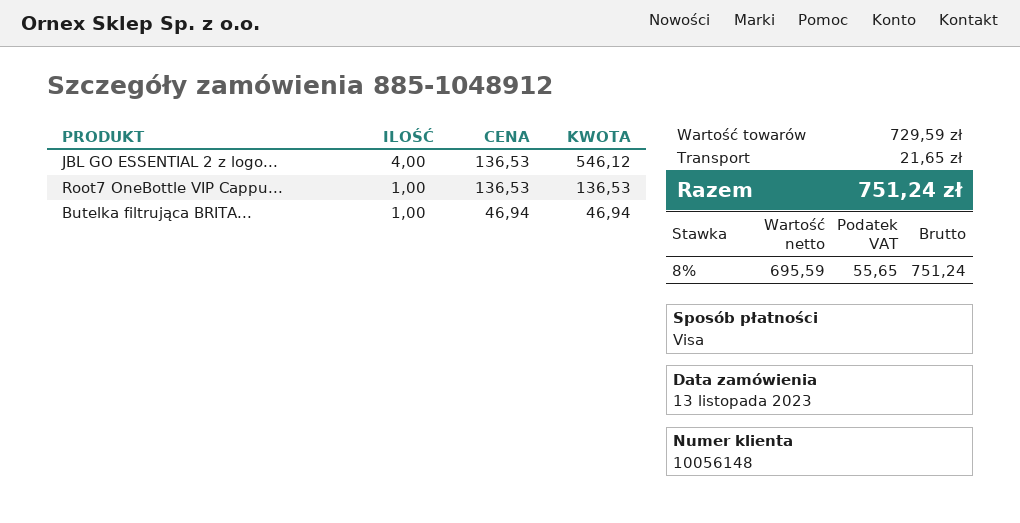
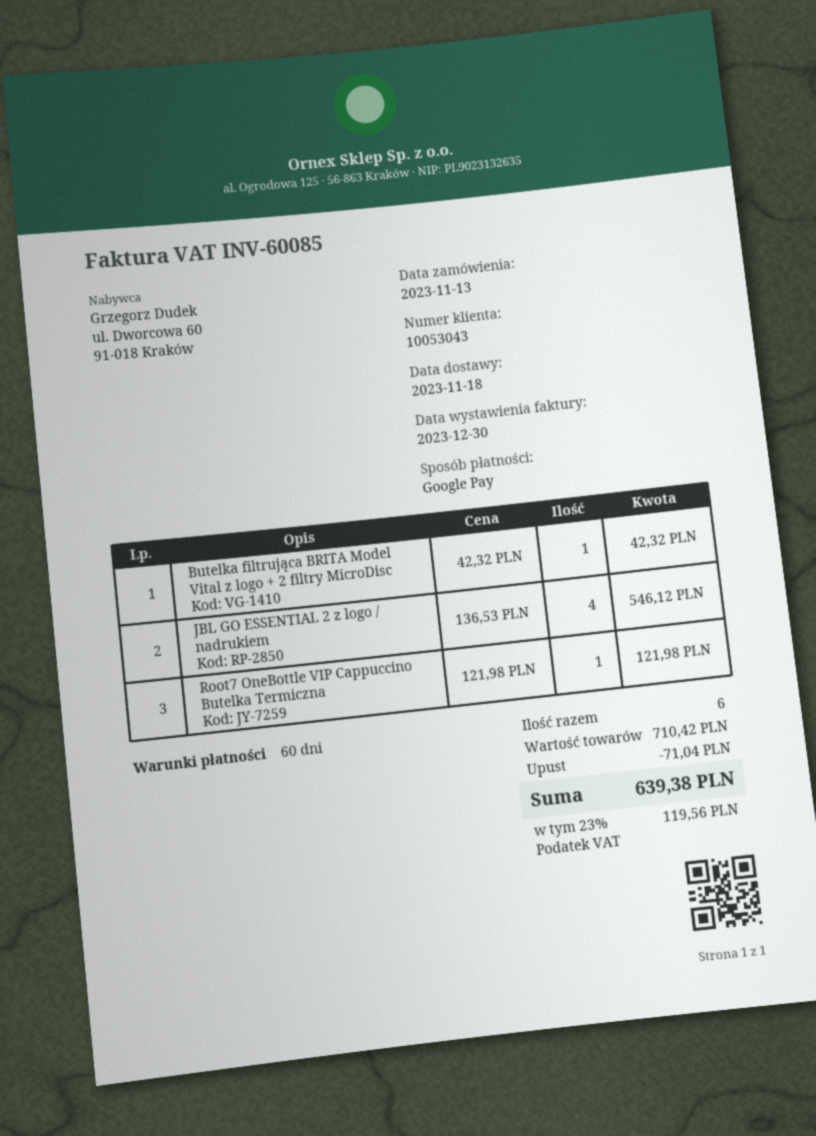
customer number: 10056148 -> 10053043
payment method: Visa -> Google Pay
Root7 OneBottle VIP Cappu...: 1 x 136.53 = 136.53 -> 1 x 121.98 = 121.98
Butelka filtrująca BRITA...: 1 x 46.94 = 46.94 -> 1 x 42.32 = 42.32
subtotal: 729.59 -> 710.42
discount: none -> 71.04
shipping: 21.65 -> none
tax: 8% = 55.65 -> 23% = 119.56
total: 751.24 -> 639.38

